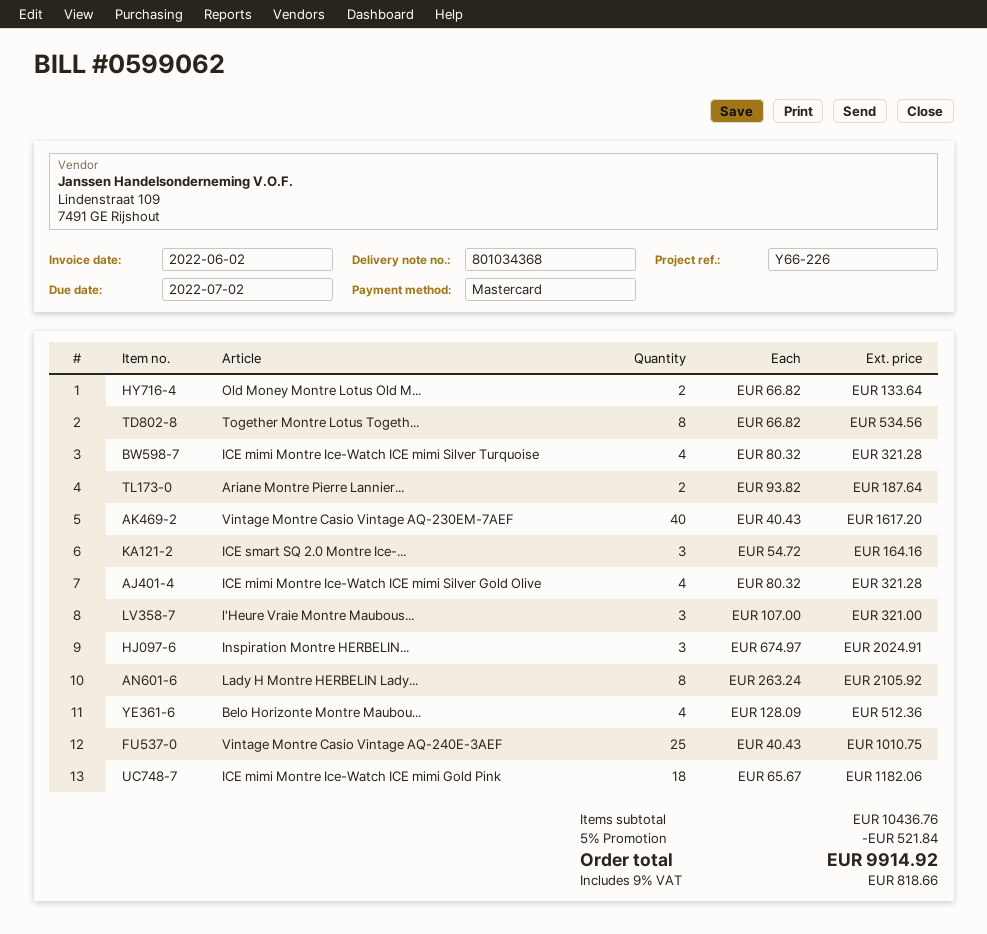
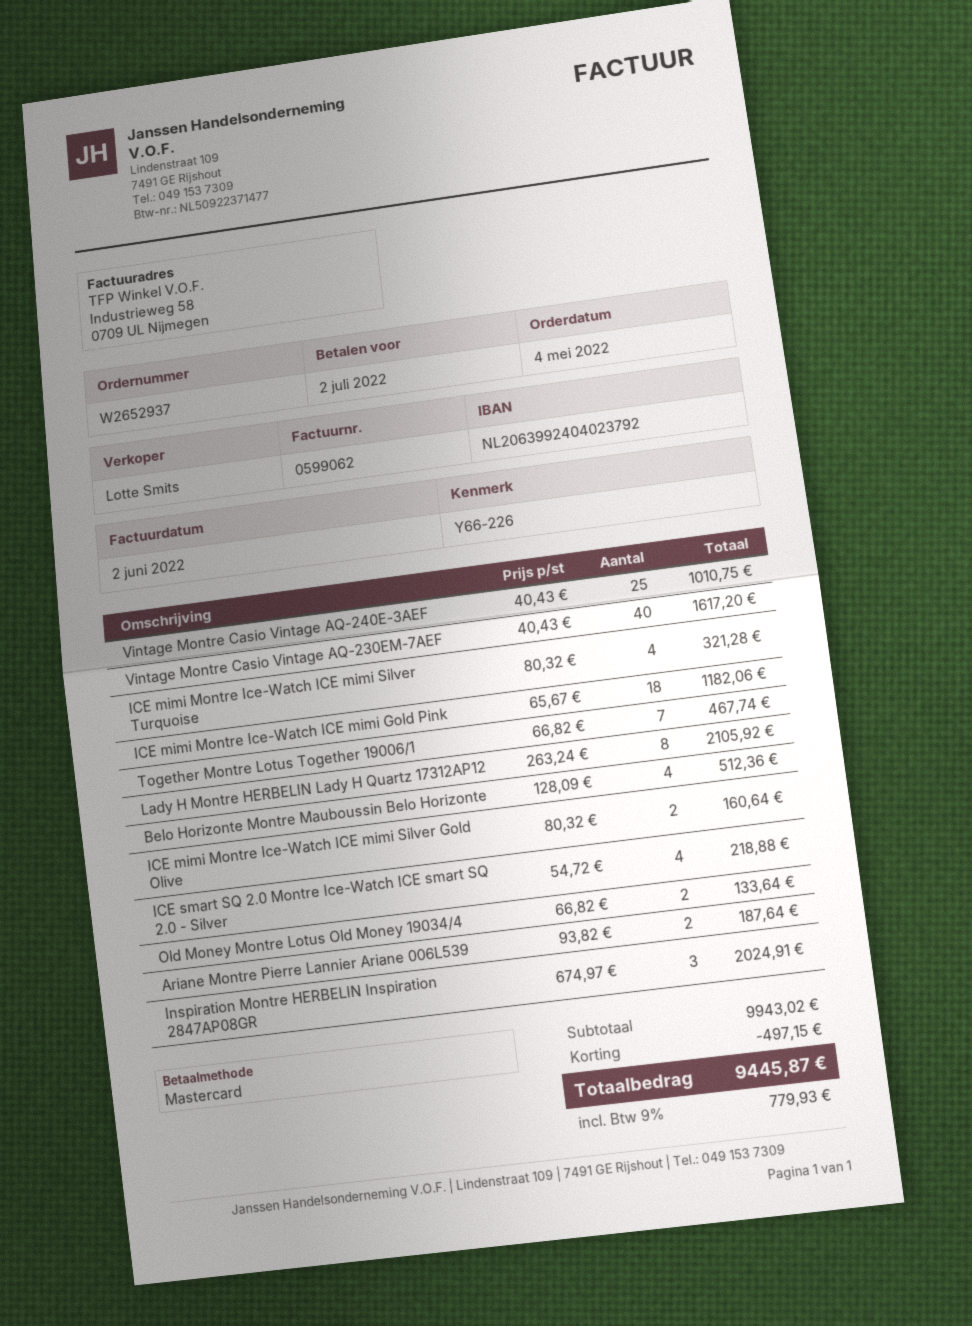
Together Montre Lotus Togeth...: 8 x 66.82 = 534.56 -> 7 x 66.82 = 467.74
ICE smart SQ 2.0 Montre Ice-...: 3 x 54.72 = 164.16 -> 4 x 54.72 = 218.88
ICE mimi Montre Ice-Watch ICE mimi Silver Gold Olive: 4 x 80.32 = 321.28 -> 2 x 80.32 = 160.64
l'Heure Vraie Montre Maubous...: 3 x 107.00 = 321.00 -> none
subtotal: 10436.76 -> 9943.02
discount: 521.84 -> 497.15
tax: 9% = 818.66 -> 9% = 779.93
total: 9914.92 -> 9445.87

